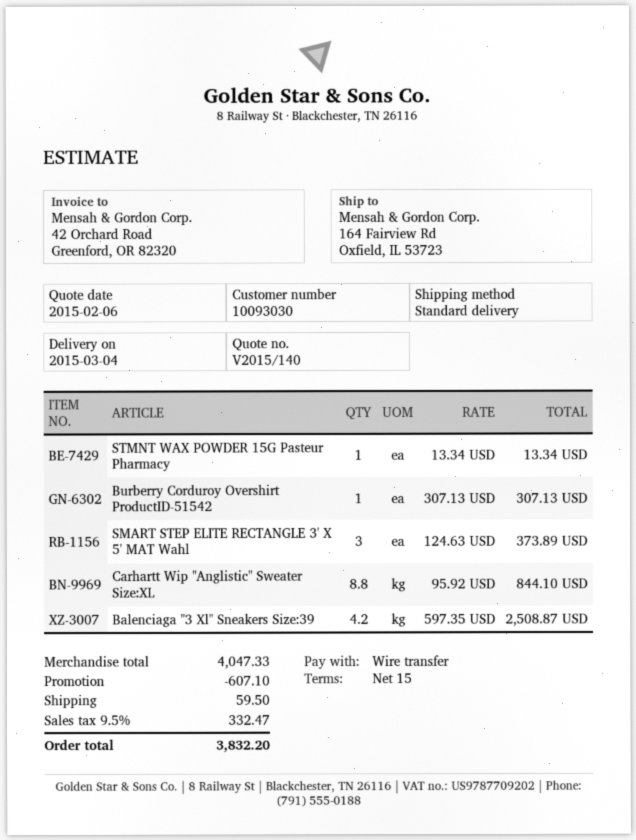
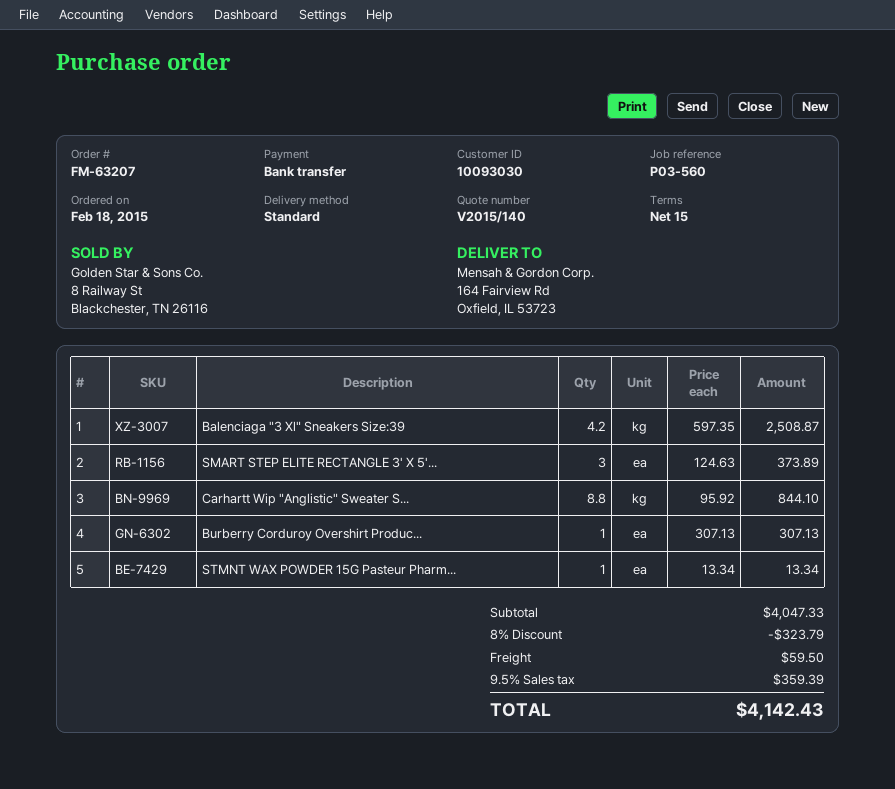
discount: 607.10 -> 323.79
tax: 9.5% = 332.47 -> 9.5% = 359.39
total: 3832.20 -> 4142.43

